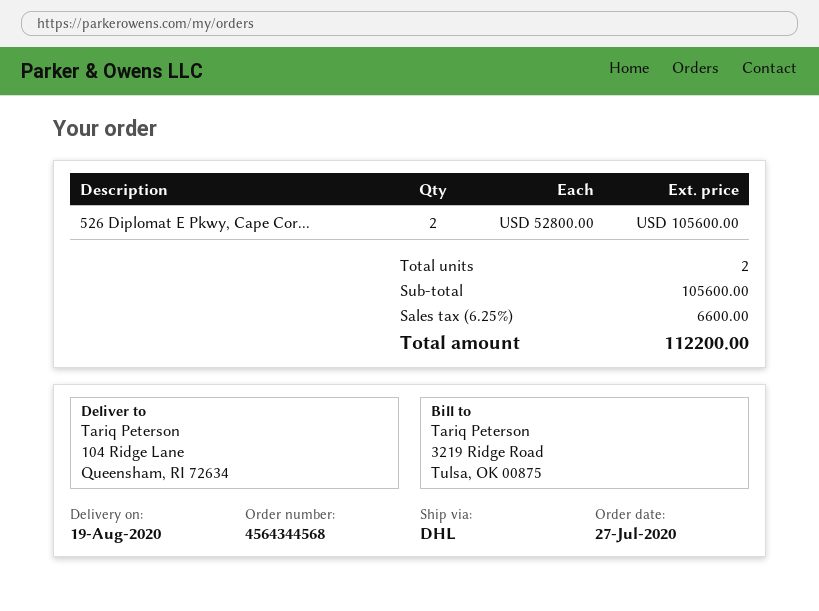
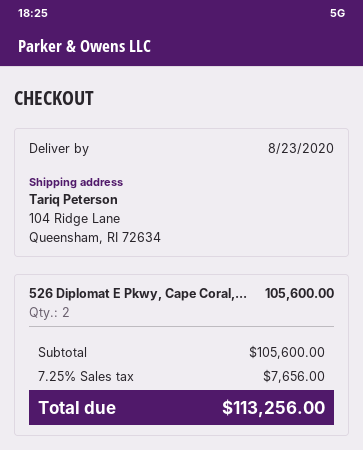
delivery date: 2020-08-19 -> 2020-08-23
tax: 6.25% = 6600.00 -> 7.25% = 7656.00
total: 112200.00 -> 113256.00

